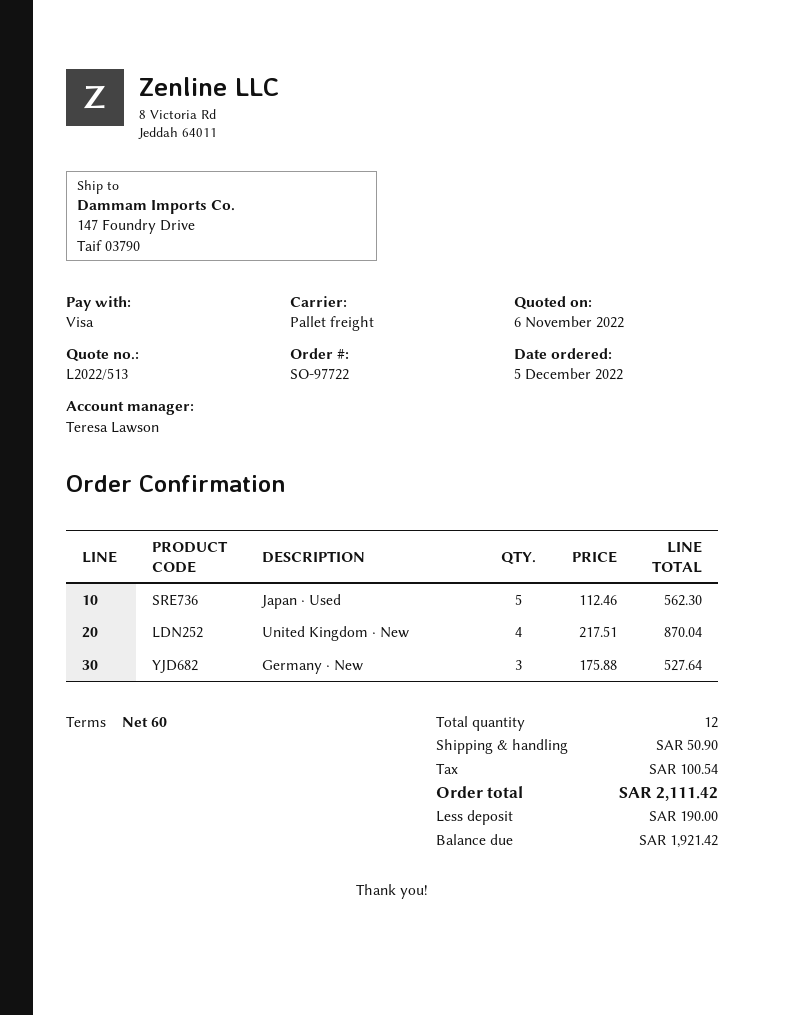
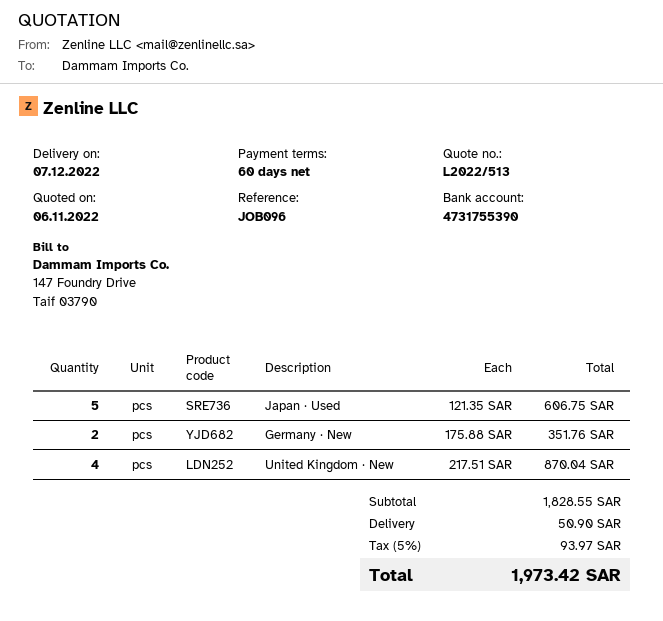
Japan · Used: 5 x 112.46 = 562.30 -> 5 x 121.35 = 606.75
Germany · New: 3 x 175.88 = 527.64 -> 2 x 175.88 = 351.76
tax: 100.54 -> 93.97
total: 2111.42 -> 1973.42

